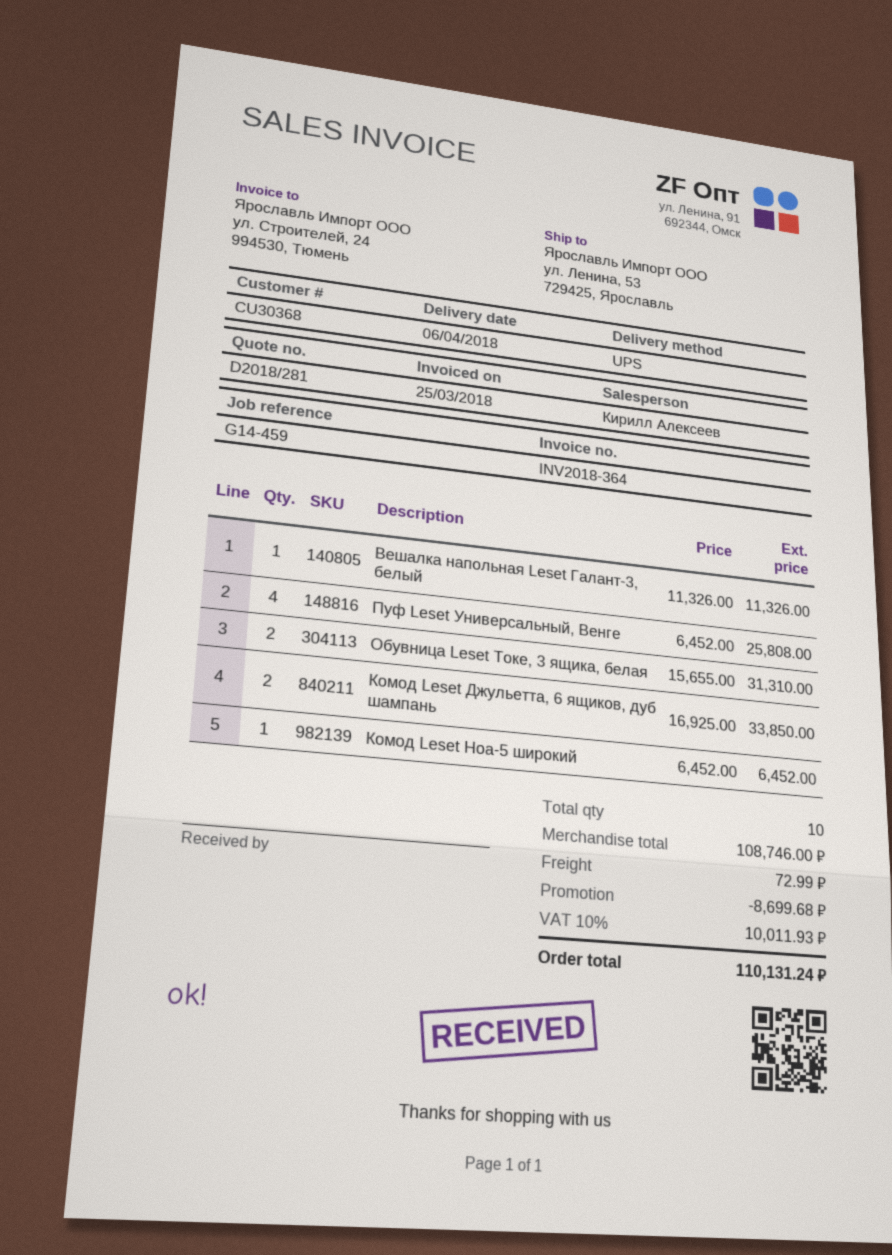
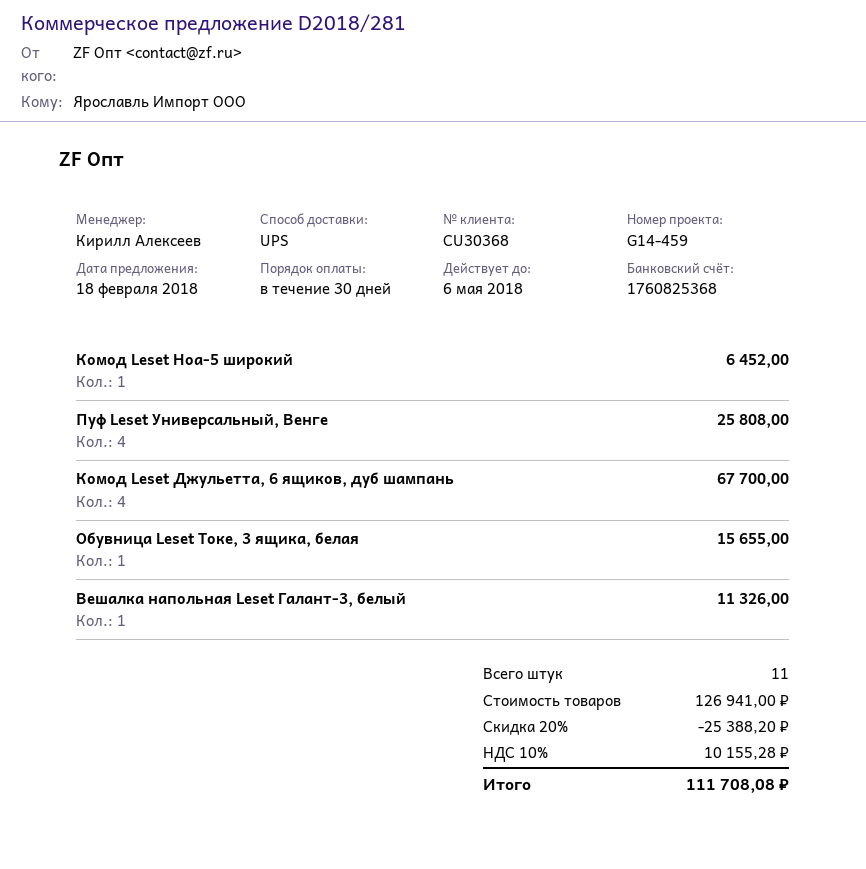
Обувница Leset Токе, 3 ящика, белая: 2 for 31310.00 -> 1 for 15655.00
Комод Leset Джульетта, 6 ящиков, дуб шампань: 2 for 33850.00 -> 4 for 67700.00
total quantity: 10 -> 11
subtotal: 108746.00 -> 126941.00
discount: 8699.68 -> 25388.20
shipping: 72.99 -> none
tax: 10% = 10011.93 -> 10% = 10155.28
total: 110131.24 -> 111708.08

